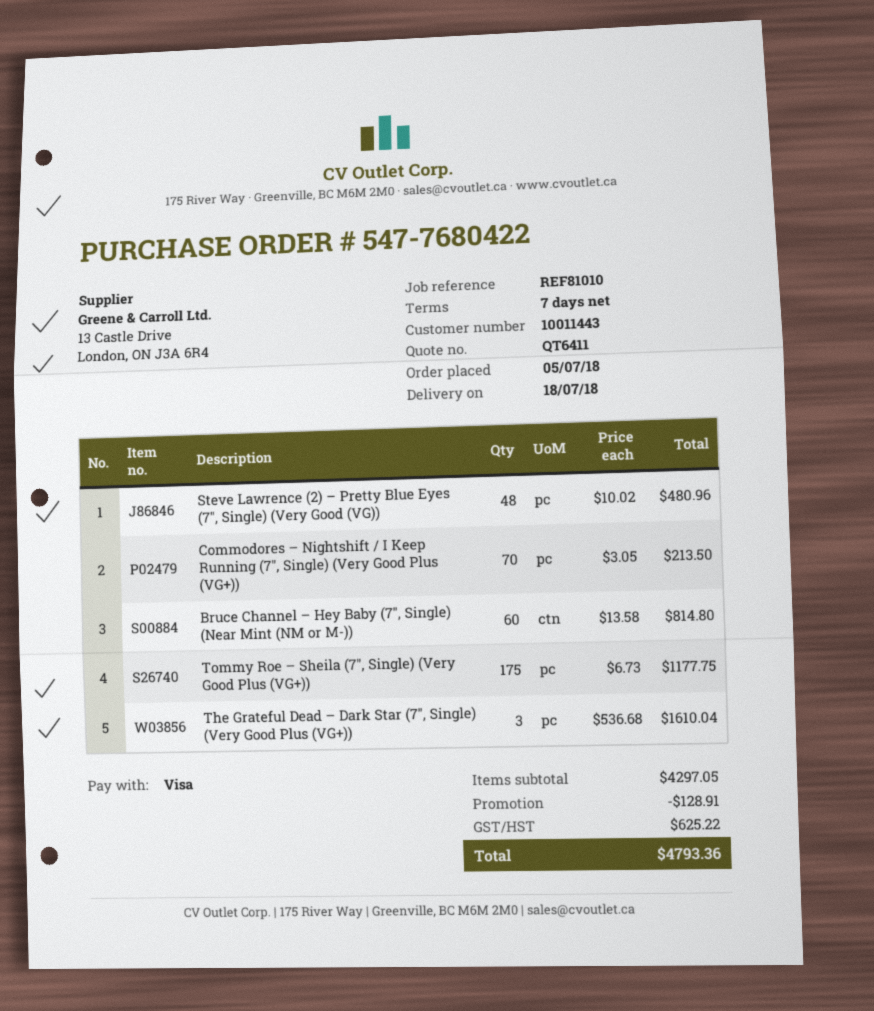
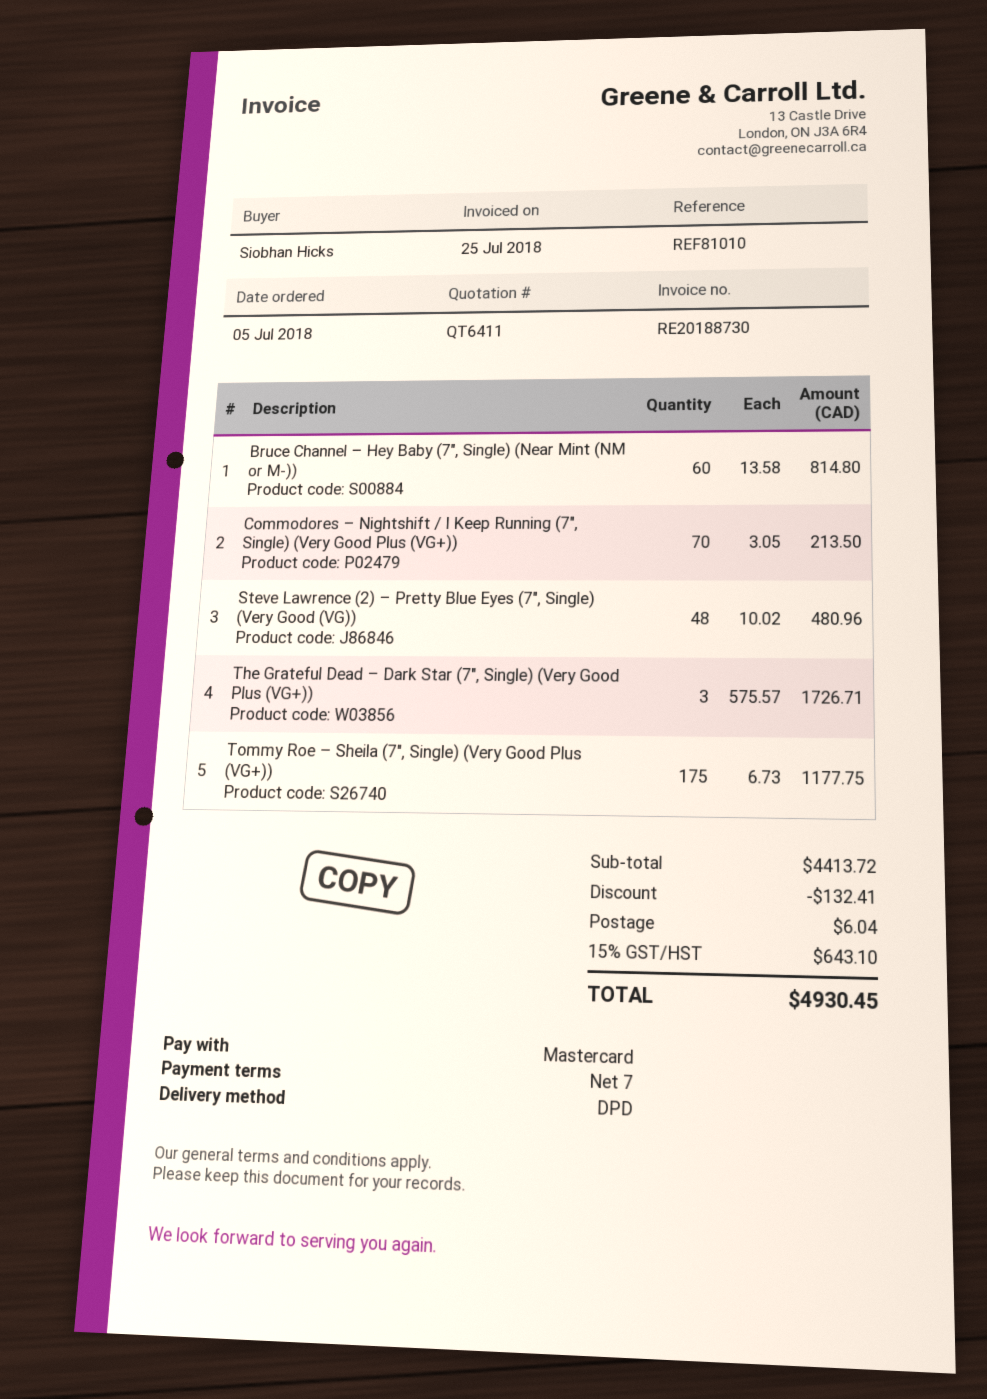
payment method: Visa -> Mastercard
The Grateful Dead – Dark Star (7″, Single) (Very Good Plus (VG+)): 3 x 536.68 = 1610.04 -> 3 x 575.57 = 1726.71
subtotal: 4297.05 -> 4413.72
discount: 128.91 -> 132.41
shipping: none -> 6.04
tax: 625.22 -> 643.10
total: 4793.36 -> 4930.45

